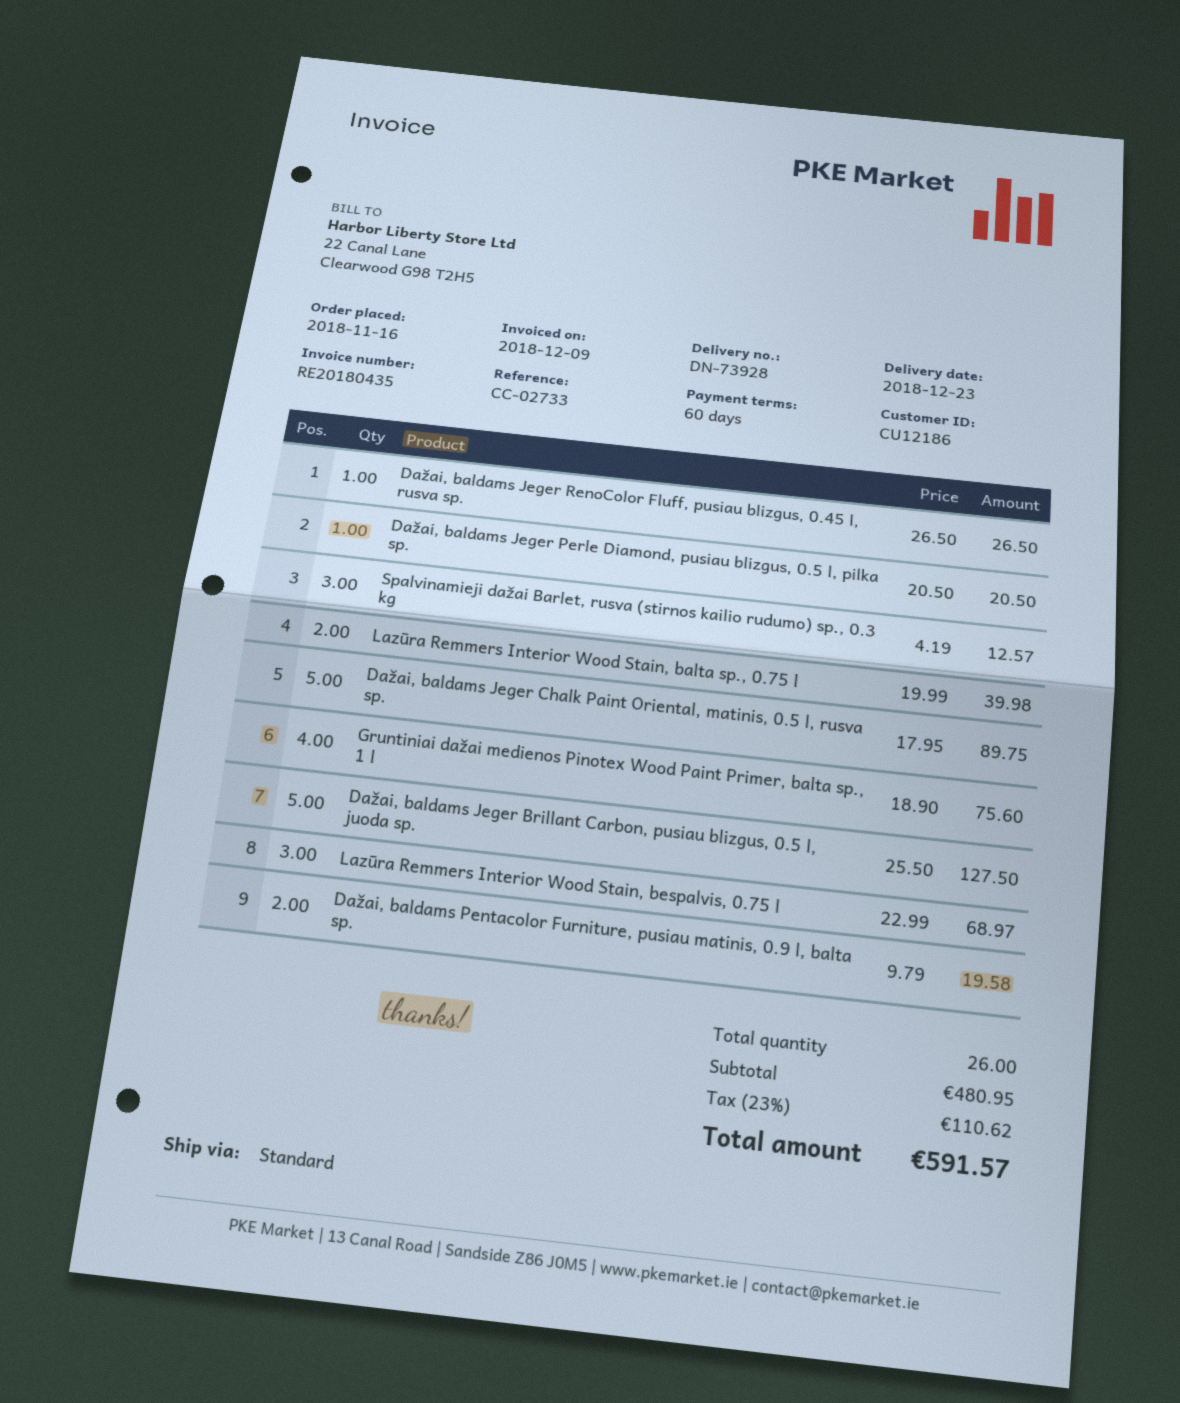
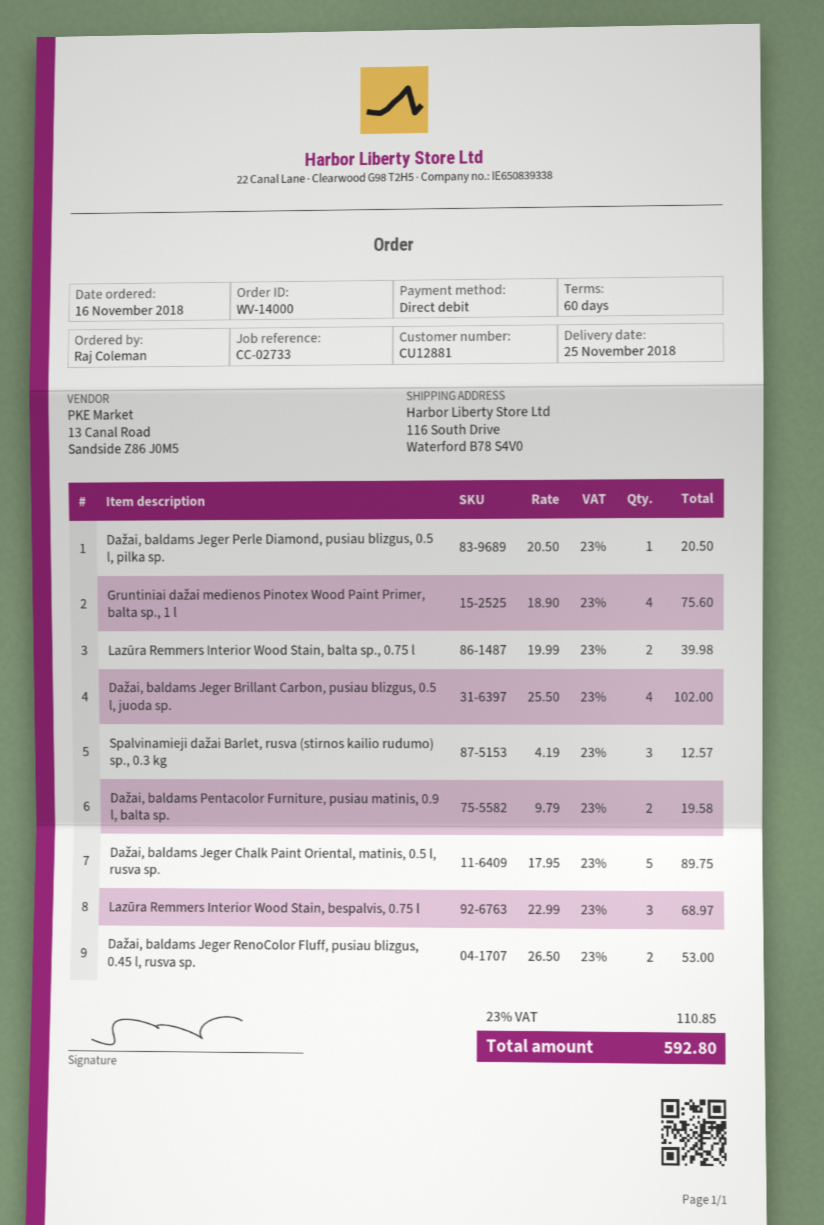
delivery date: 2018-12-23 -> 2018-11-25
customer number: CU12186 -> CU12881
Dažai, baldams Jeger RenoColor Fluff, pusiau blizgus, 0.45 l, rusva sp.: 1 x 26.50 = 26.50 -> 2 x 26.50 = 53.00
Dažai, baldams Jeger Brillant Carbon, pusiau blizgus, 0.5 l, juoda sp.: 5 x 25.50 = 127.50 -> 4 x 25.50 = 102.00
tax: 23% = 110.62 -> 23% = 110.85
total: 591.57 -> 592.80

